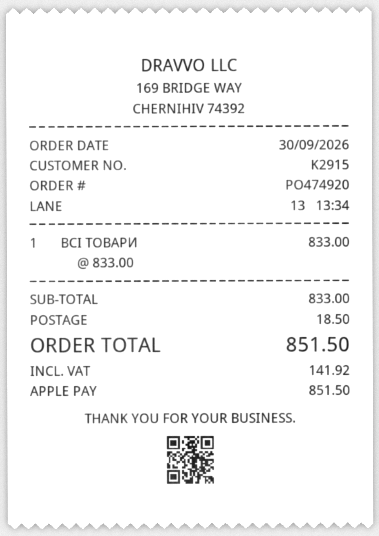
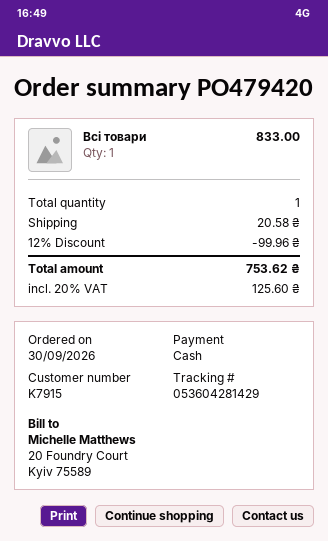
order number: PO474920 -> PO479420
customer number: K2915 -> K7915
payment method: Apple Pay -> cash
discount: none -> 12% = 99.96
shipping: 18.50 -> 20.58
tax: 141.92 -> 125.60
total: 851.50 -> 753.62

